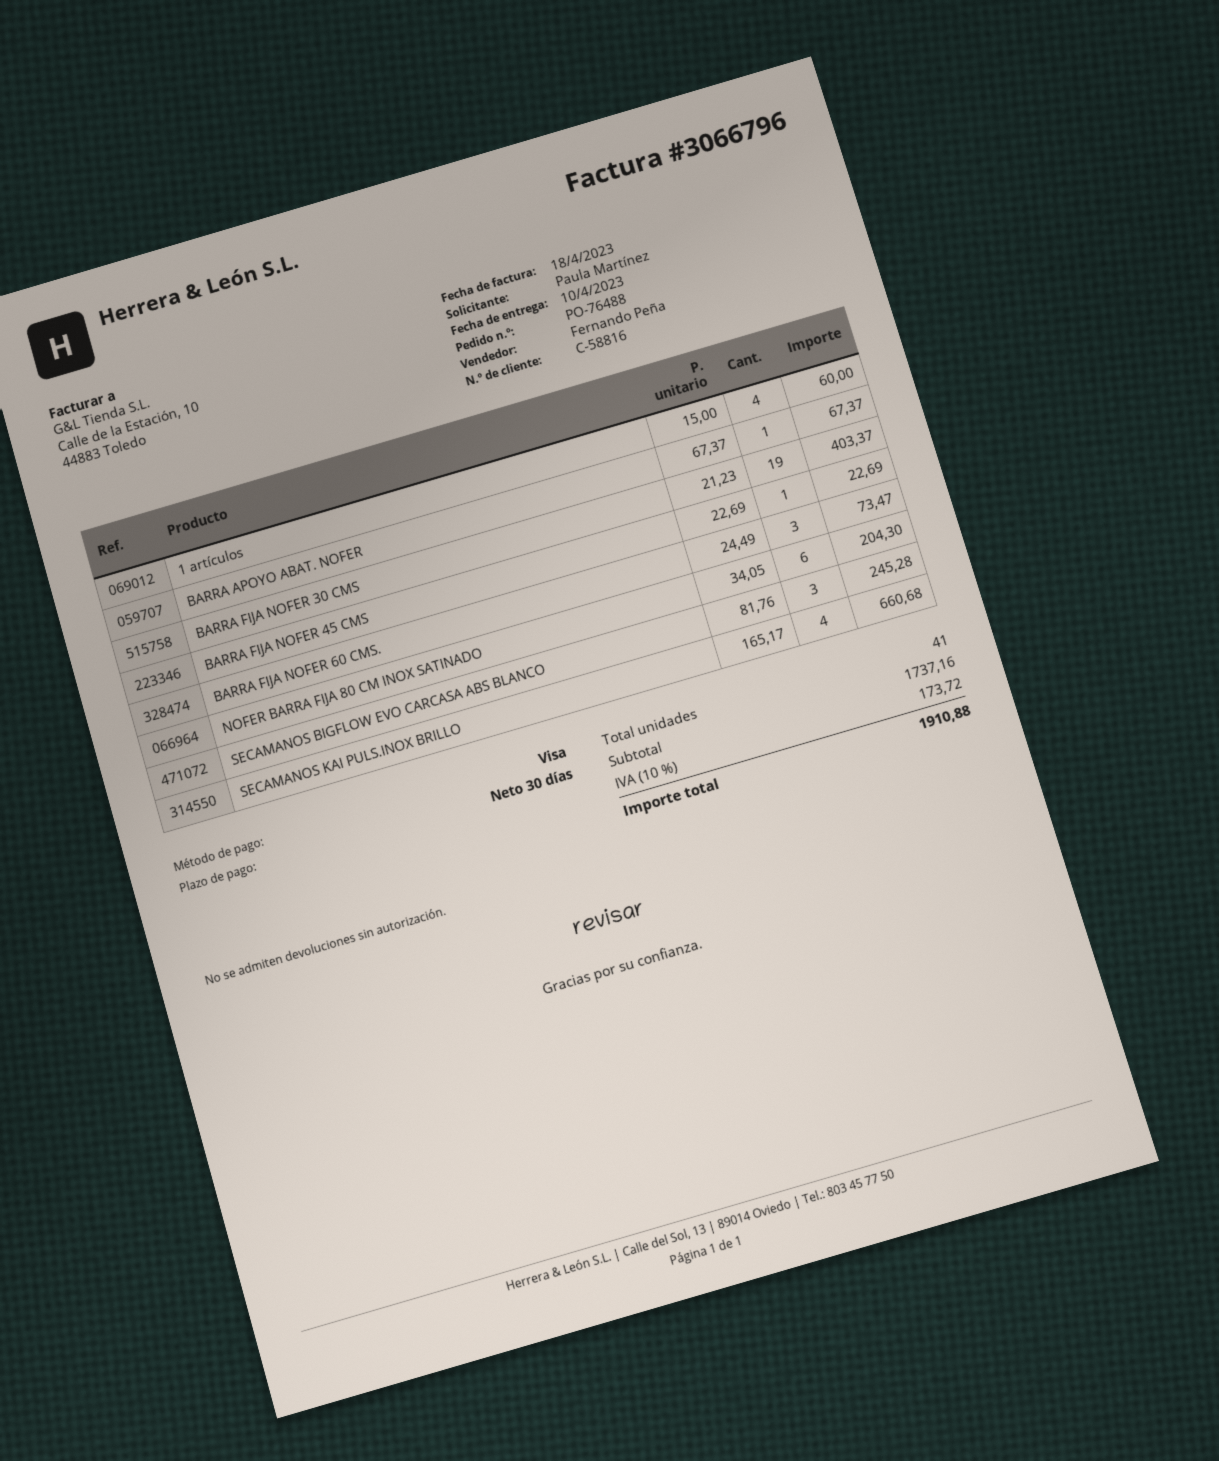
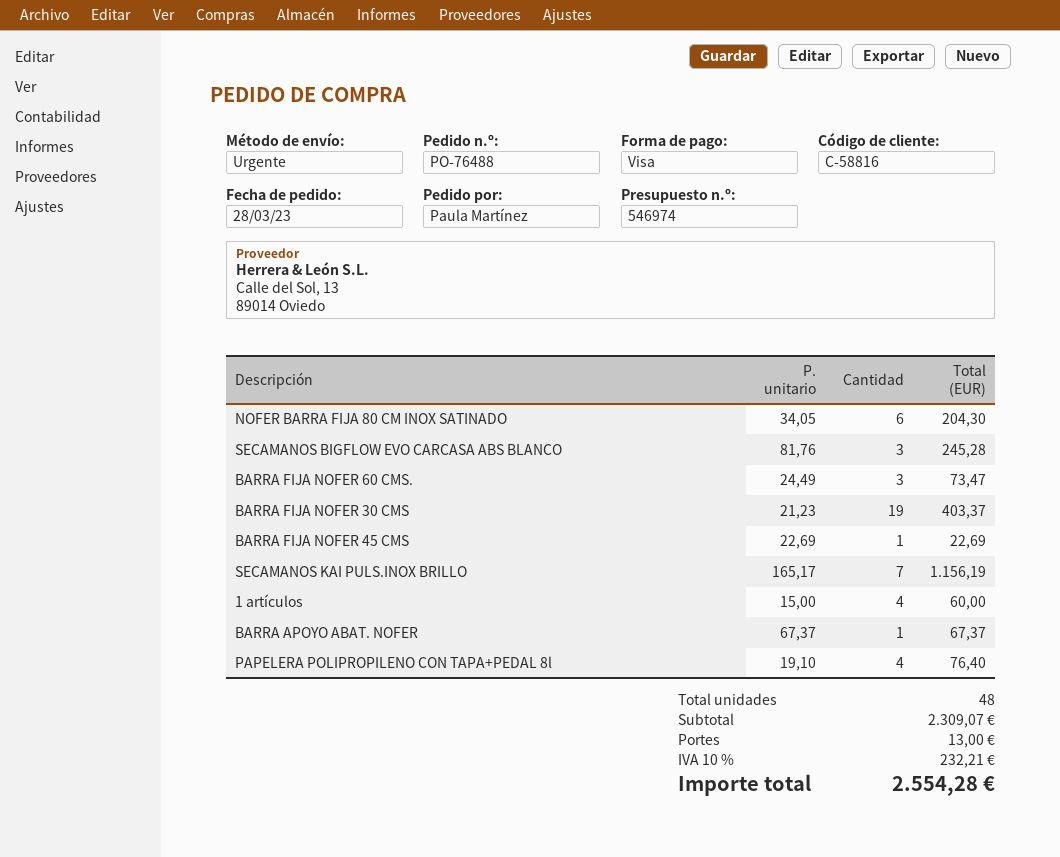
SECAMANOS KAI PULS.INOX BRILLO: 4 x 165.17 = 660.68 -> 7 x 165.17 = 1156.19
PAPELERA POLIPROPILENO CON TAPA+PEDAL 8l: none -> 4 x 19.10 = 76.40
total quantity: 41 -> 48
subtotal: 1737.16 -> 2309.07
shipping: none -> 13.00
tax: 10% = 173.72 -> 10% = 232.21
total: 1910.88 -> 2554.28

